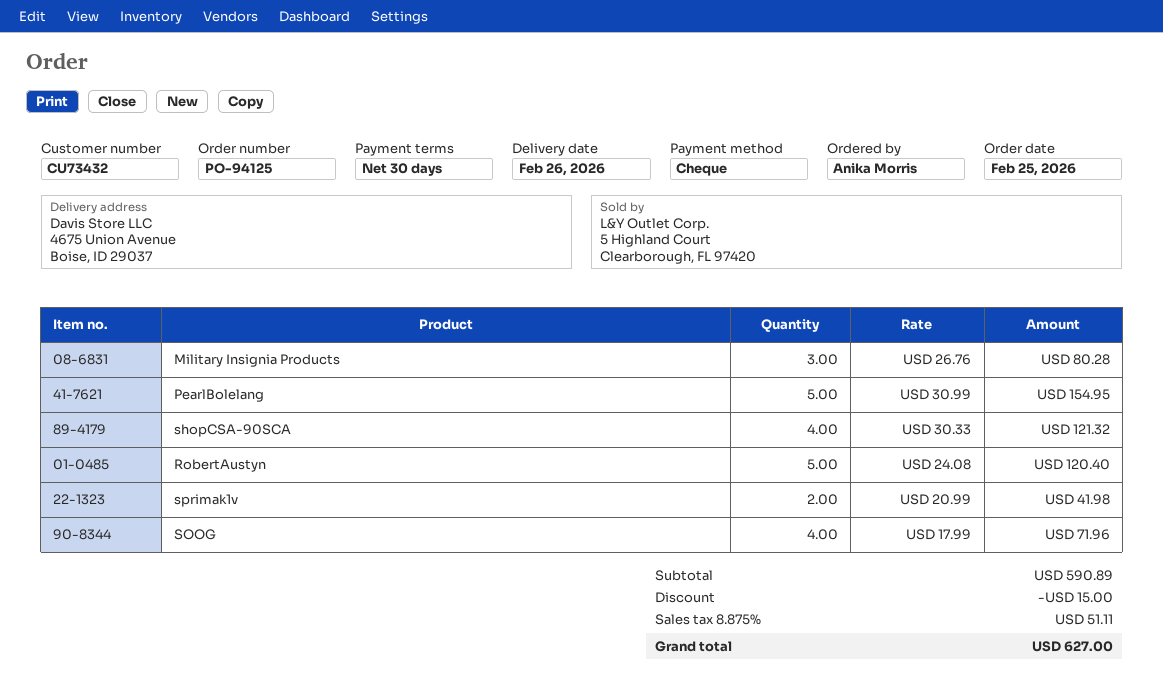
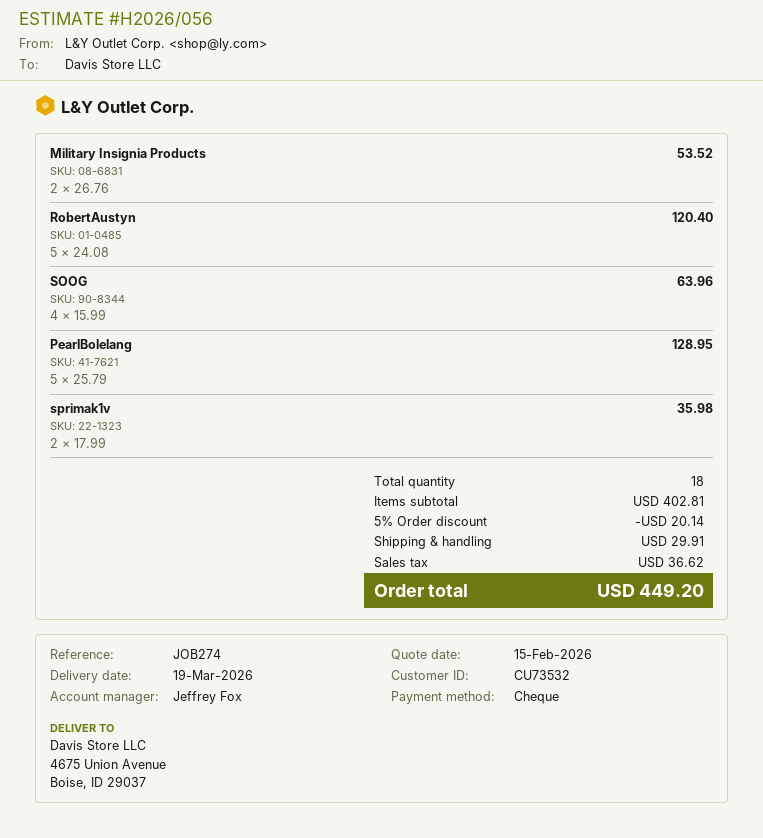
delivery date: 2026-02-26 -> 2026-03-19
customer number: CU73432 -> CU73532
Military Insignia Products: 3 x 26.76 = 80.28 -> 2 x 26.76 = 53.52
PearlBolelang: 5 x 30.99 = 154.95 -> 5 x 25.79 = 128.95
shopCSA-90SCA: 4 x 30.33 = 121.32 -> none
sprimak1v: 2 x 20.99 = 41.98 -> 2 x 17.99 = 35.98
SOOG: 4 x 17.99 = 71.96 -> 4 x 15.99 = 63.96
subtotal: 590.89 -> 402.81
discount: 15.00 -> 20.14
shipping: none -> 29.91
tax: 51.11 -> 36.62
total: 627.00 -> 449.20

